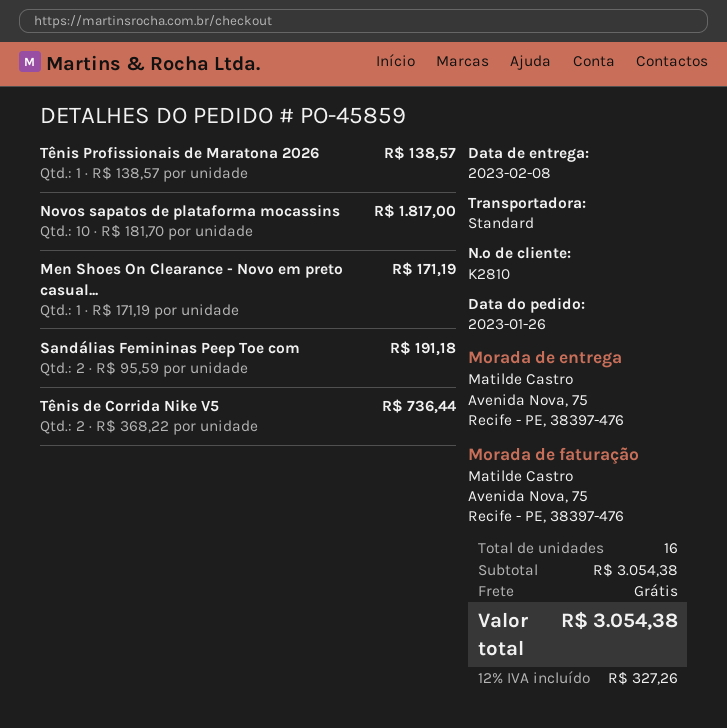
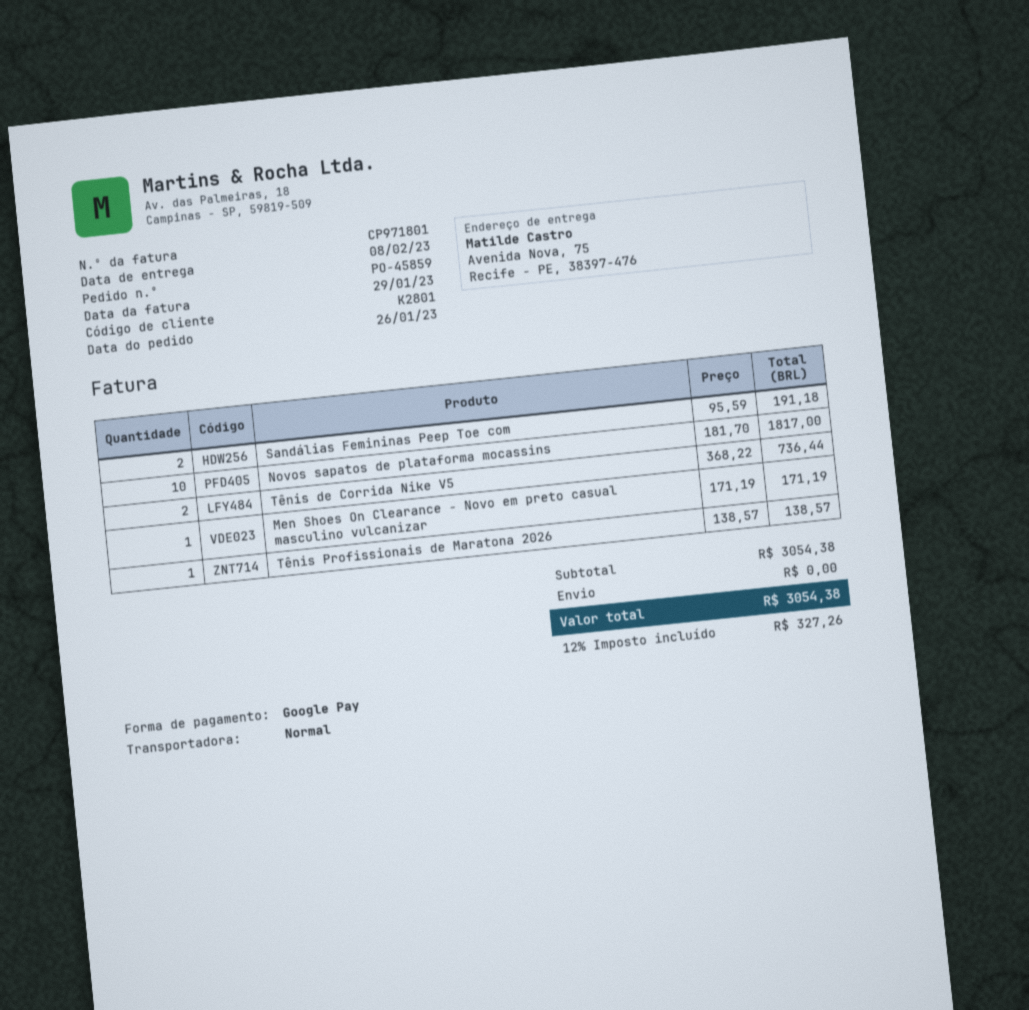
customer number: K2810 -> K2801

